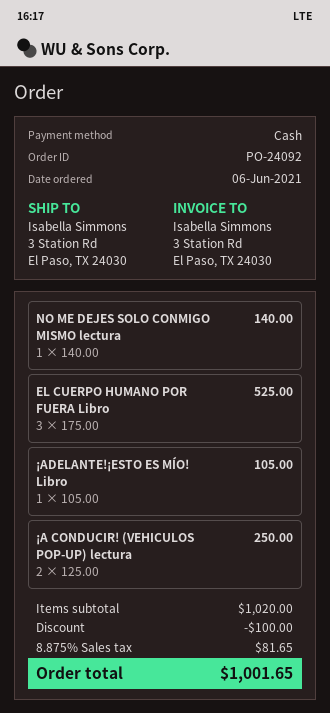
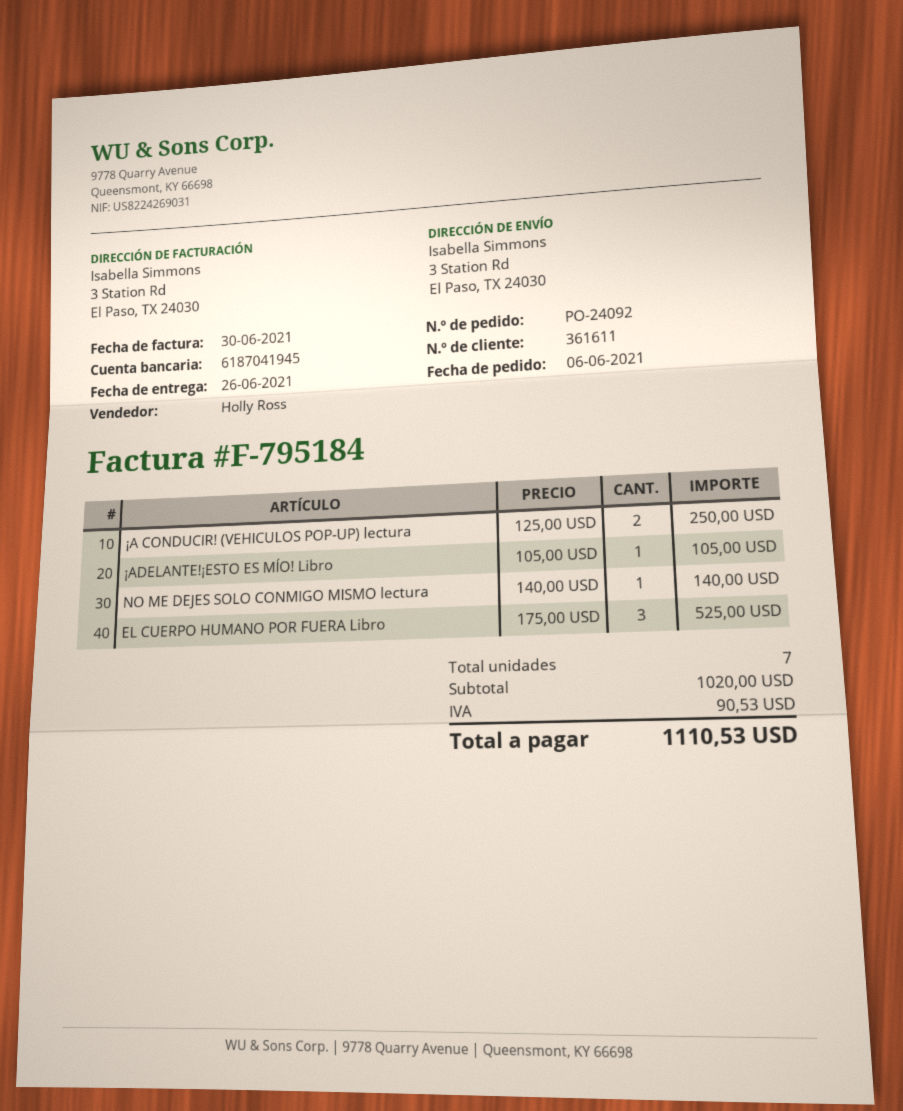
discount: 100.00 -> none
tax: 81.65 -> 90.53
total: 1001.65 -> 1110.53

